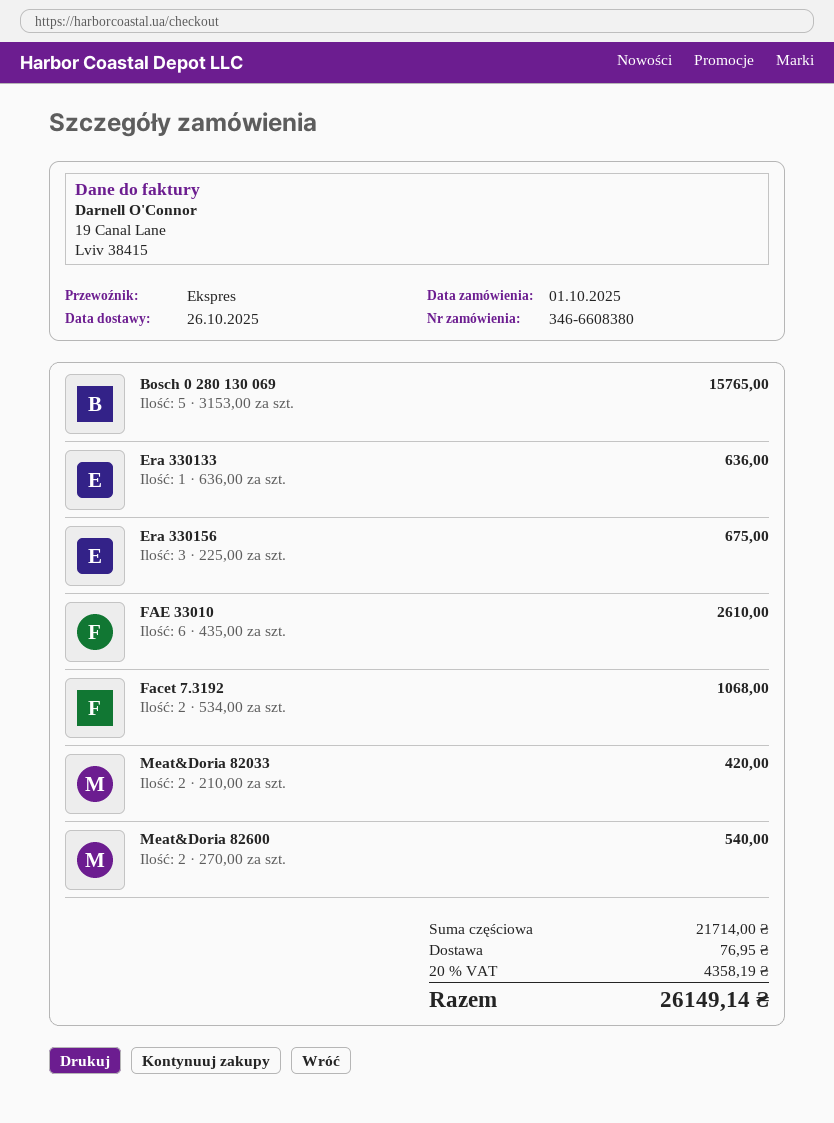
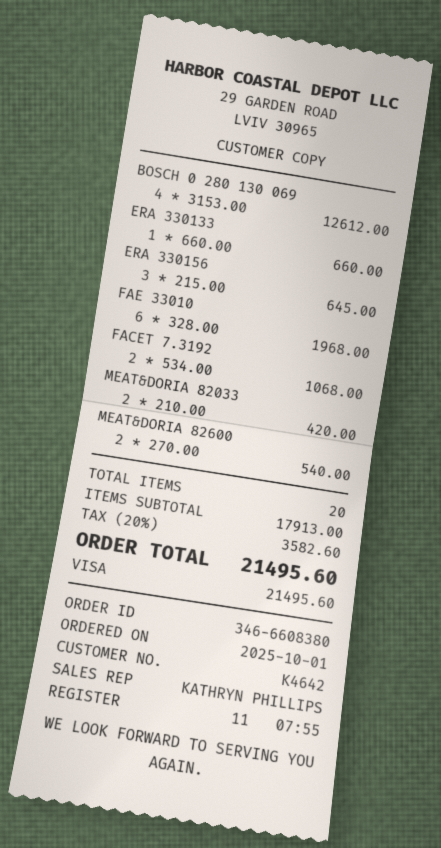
Bosch 0 280 130 069: 5 x 3153.00 = 15765.00 -> 4 x 3153.00 = 12612.00
Era 330133: 1 x 636.00 = 636.00 -> 1 x 660.00 = 660.00
Era 330156: 3 x 225.00 = 675.00 -> 3 x 215.00 = 645.00
FAE 33010: 6 x 435.00 = 2610.00 -> 6 x 328.00 = 1968.00
subtotal: 21714.00 -> 17913.00
shipping: 76.95 -> none
tax: 20% = 4358.19 -> 20% = 3582.60
total: 26149.14 -> 21495.60

